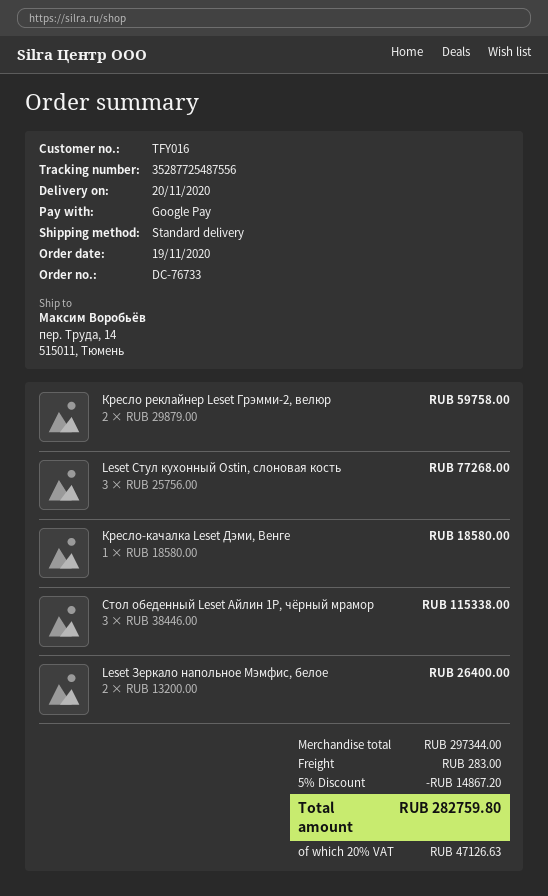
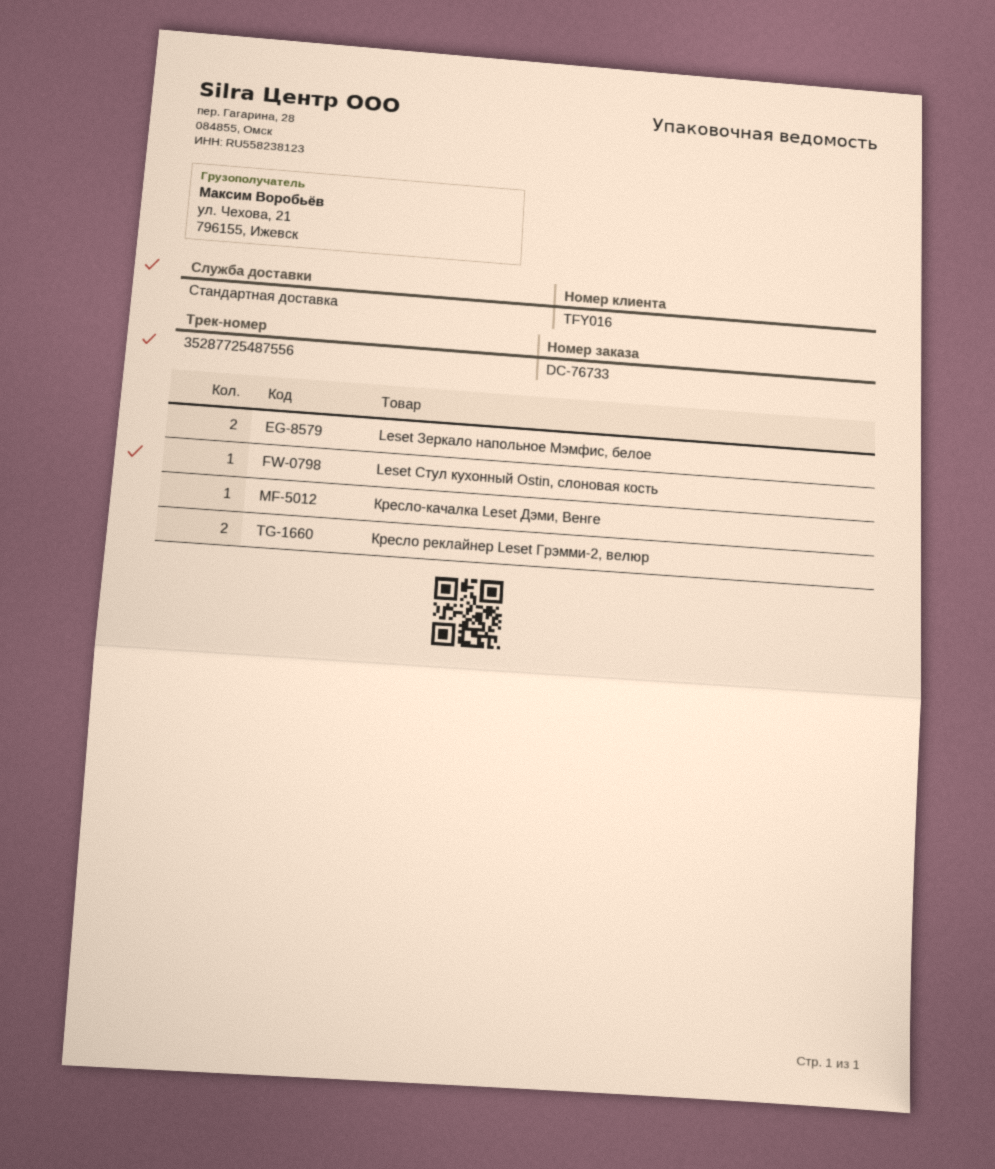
ship to: пер. Труда, 14, 515011, Тюмень -> ул. Чехова, 21, 796155, Ижевск
Leset Стул кухонный Ostin, слоновая кость: 3 -> 1
Стол обеденный Leset Айлин 1Р, чёрный мрамор: 3 -> none

